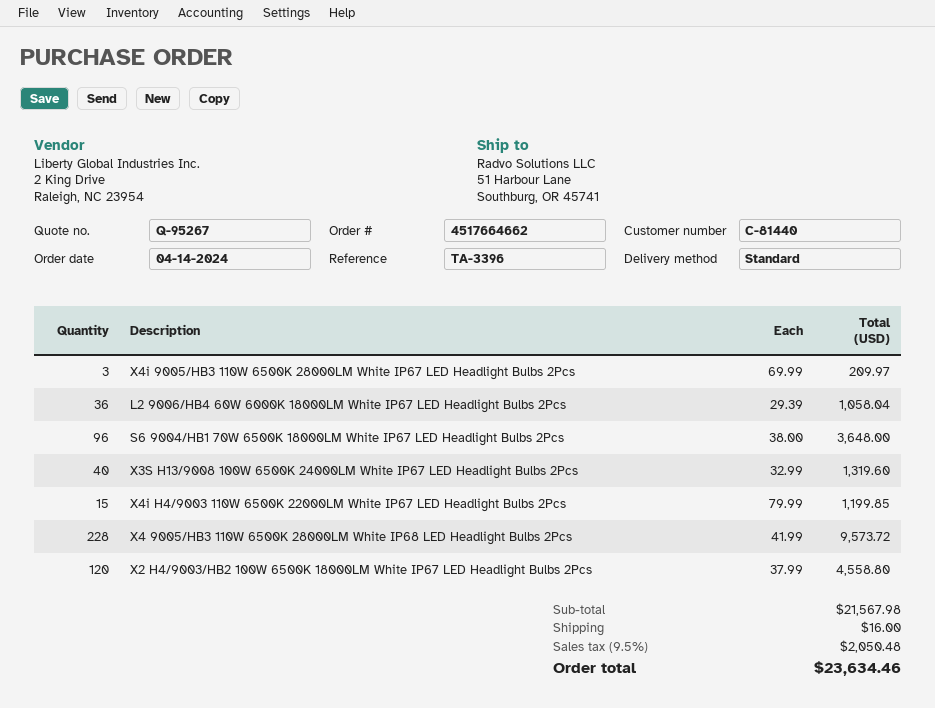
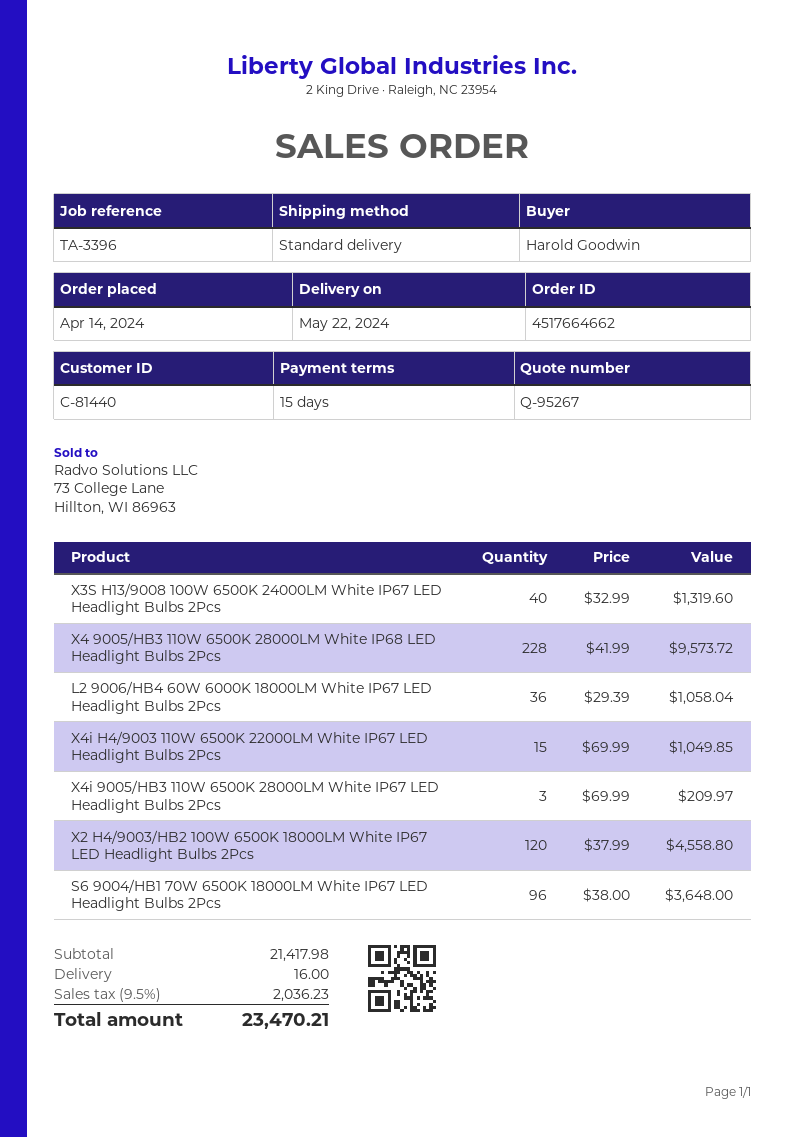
X4i H4/9003 110W 6500K 22000LM White IP67 LED Headlight Bulbs 2Pcs: 15 x 79.99 = 1199.85 -> 15 x 69.99 = 1049.85
subtotal: 21567.98 -> 21417.98
tax: 9.5% = 2050.48 -> 9.5% = 2036.23
total: 23634.46 -> 23470.21

